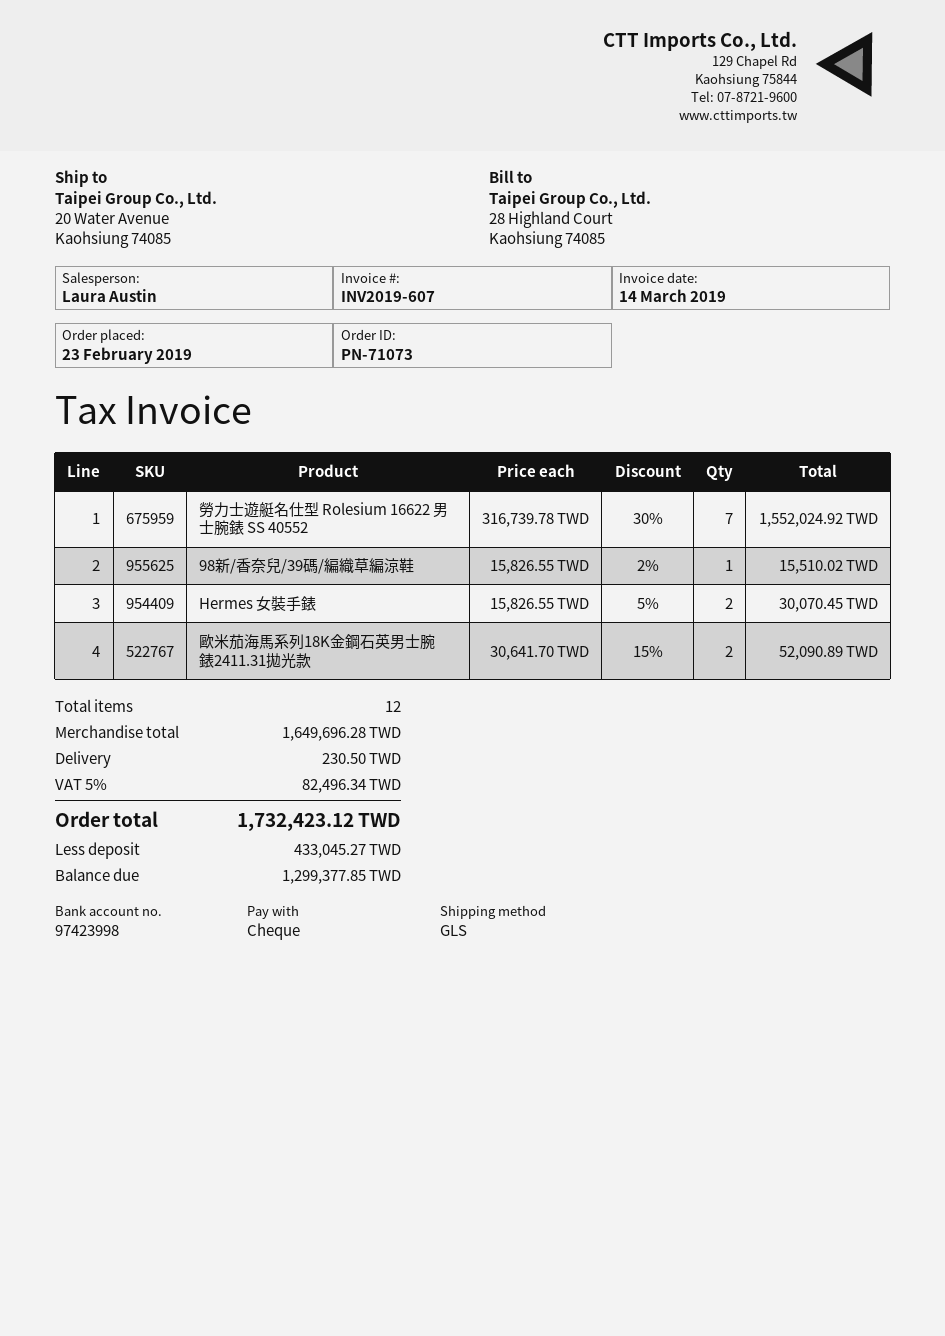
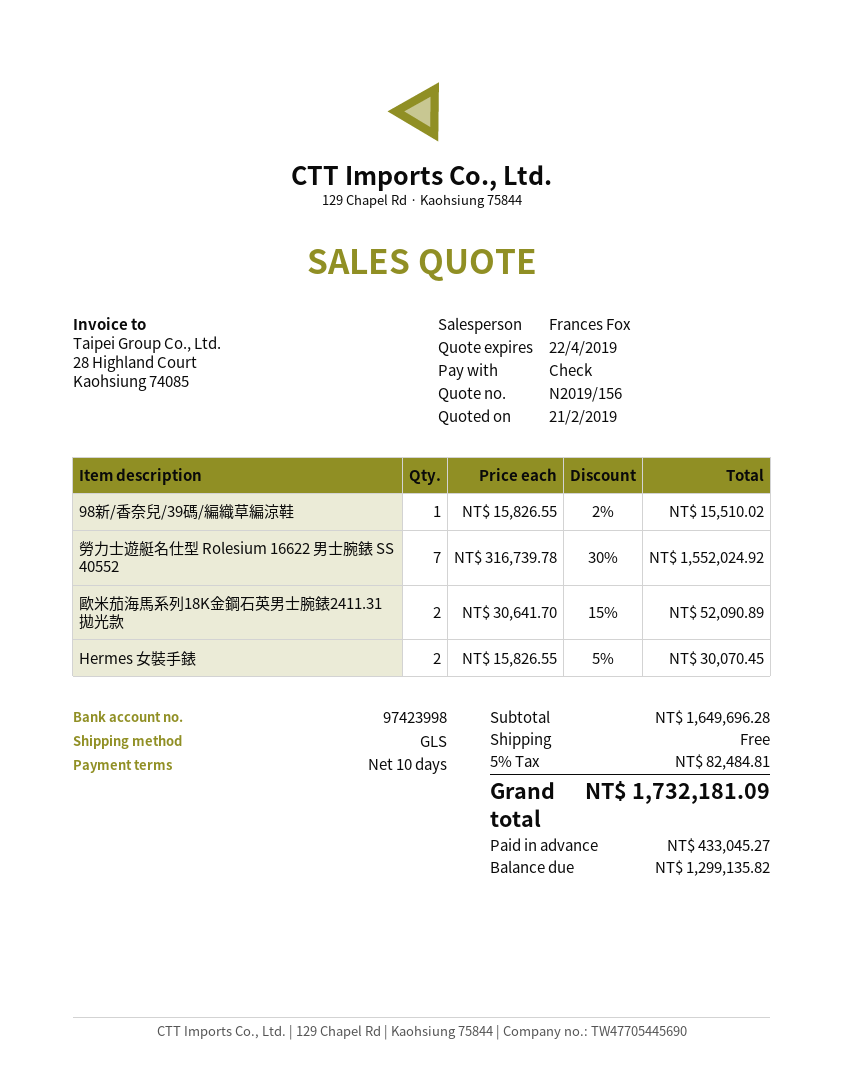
sales rep: Laura Austin -> Frances Fox
shipping: 230.50 -> 0.00
tax: 5% = 82496.34 -> 5% = 82484.81
total: 1732423.12 -> 1732181.09
balance: 1299377.85 -> 1299135.82

